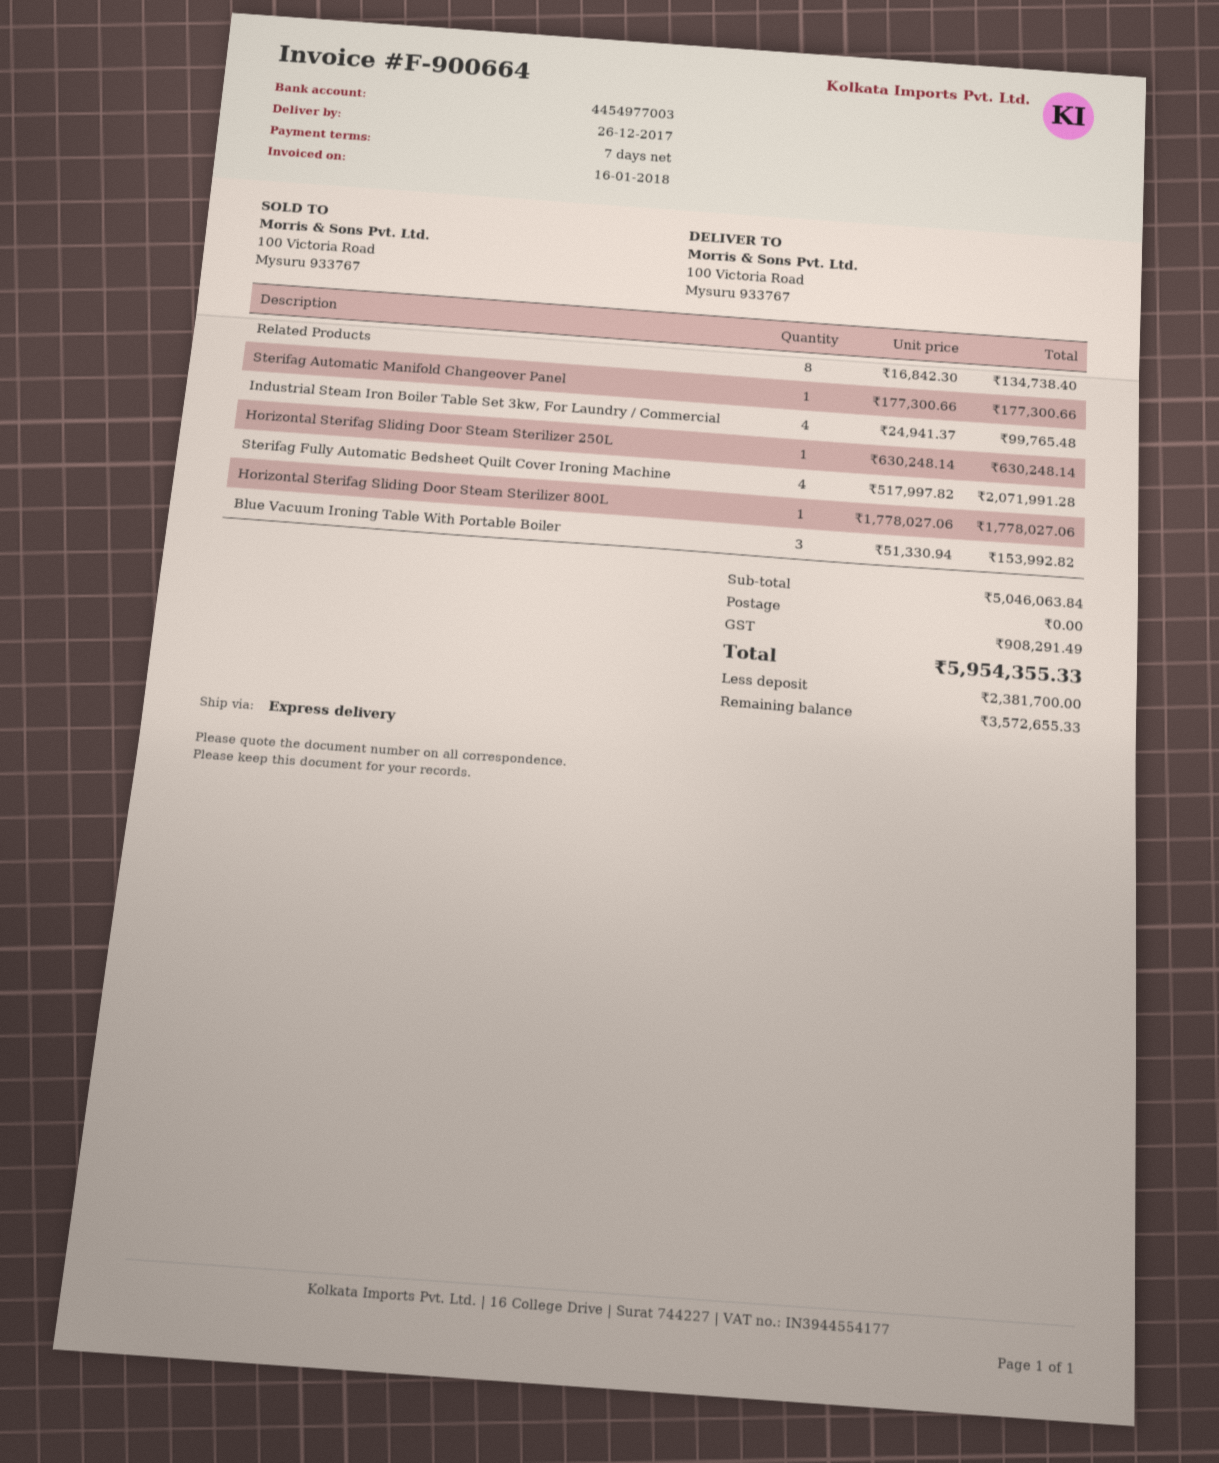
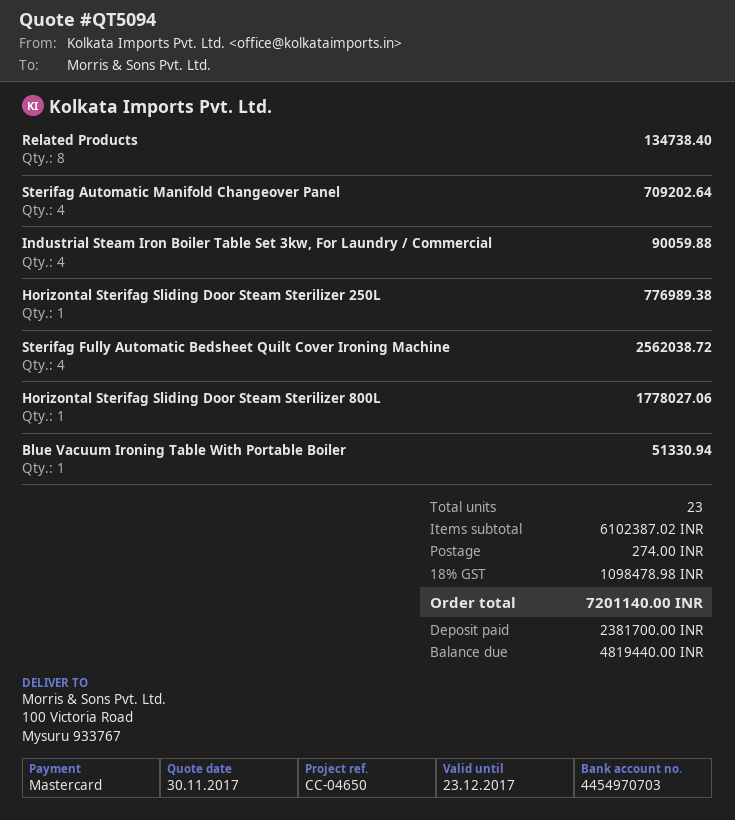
bank account: 4454977003 -> 4454970703
Sterifag Automatic Manifold Changeover Panel: 1 for 177300.66 -> 4 for 709202.64
Industrial Steam Iron Boiler Table Set 3kw, For Laundry / Commercial: 4 for 99765.48 -> 4 for 90059.88
Horizontal Sterifag Sliding Door Steam Sterilizer 250L: 1 for 630248.14 -> 1 for 776989.38
Sterifag Fully Automatic Bedsheet Quilt Cover Ironing Machine: 4 for 2071991.28 -> 4 for 2562038.72
Blue Vacuum Ironing Table With Portable Boiler: 3 for 153992.82 -> 1 for 51330.94
subtotal: 5046063.84 -> 6102387.02
shipping: 0.00 -> 274.00
tax: 908291.49 -> 1098478.98
total: 5954355.33 -> 7201140.00
balance: 3572655.33 -> 4819440.00

